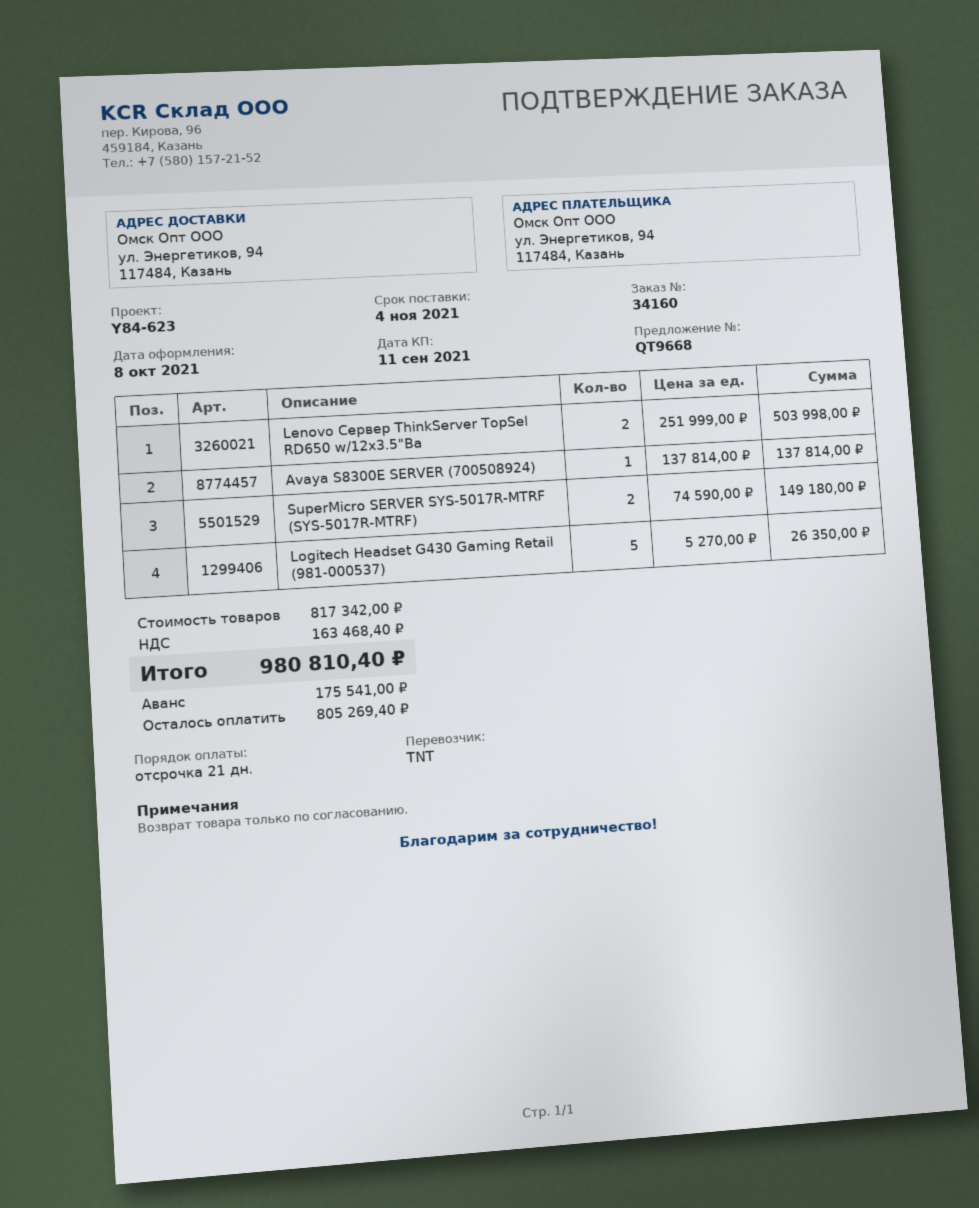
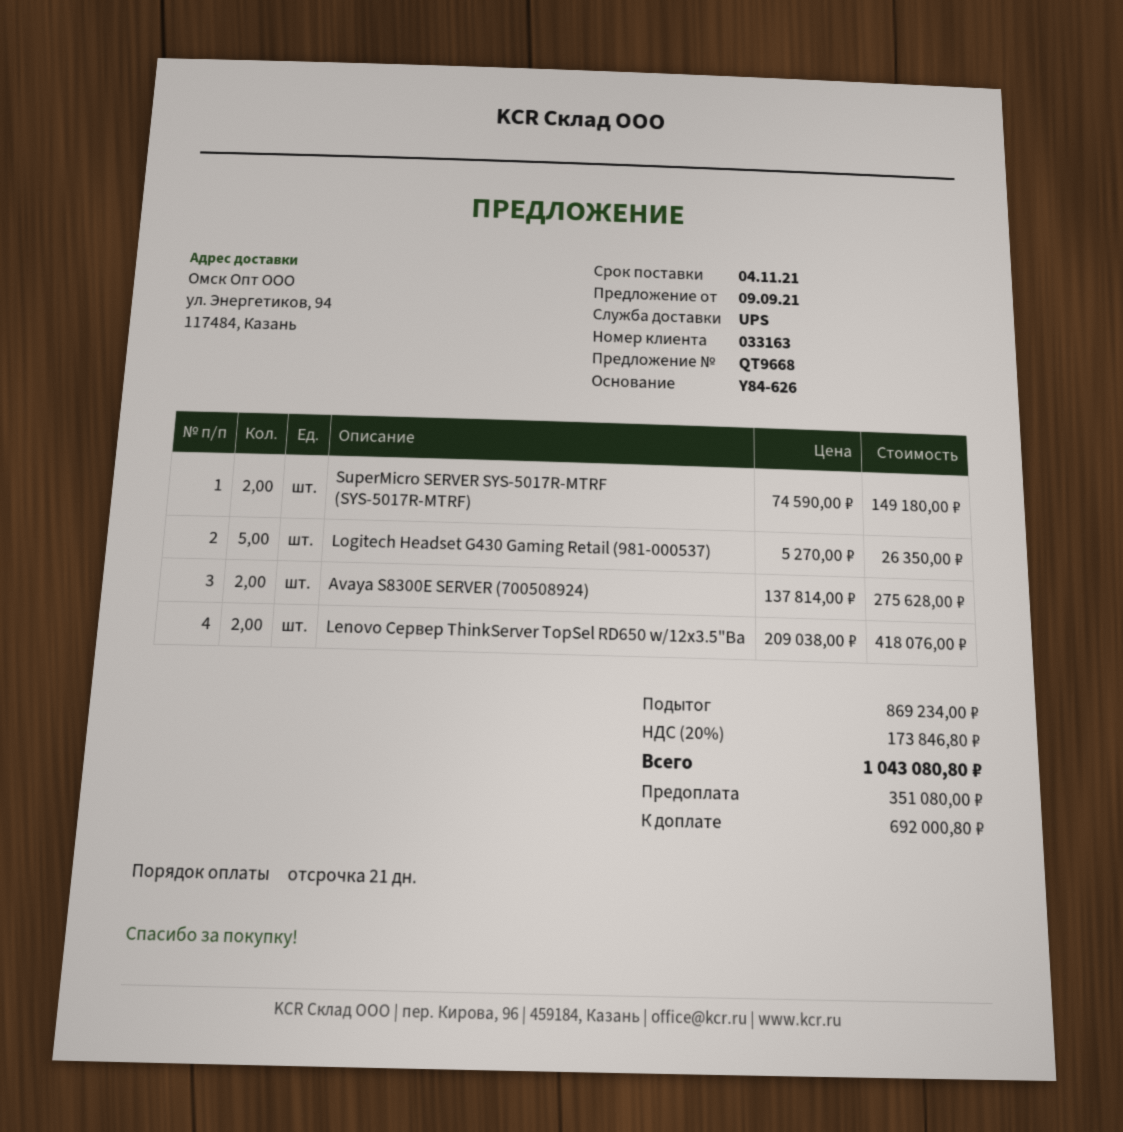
quote date: 2021-09-11 -> 2021-09-09
reference: Y84-623 -> Y84-626
shipping method: TNT -> UPS
Lenovo Сервер ThinkServer TopSel RD650 w/12x3.5"Ba: 2 x 251999.00 = 503998.00 -> 2 x 209038.00 = 418076.00
Avaya S8300E SERVER (700508924): 1 x 137814.00 = 137814.00 -> 2 x 137814.00 = 275628.00
subtotal: 817342.00 -> 869234.00
tax: 163468.40 -> 173846.80
total: 980810.40 -> 1043080.80
deposit: 175541.00 -> 351080.00
balance: 805269.40 -> 692000.80

